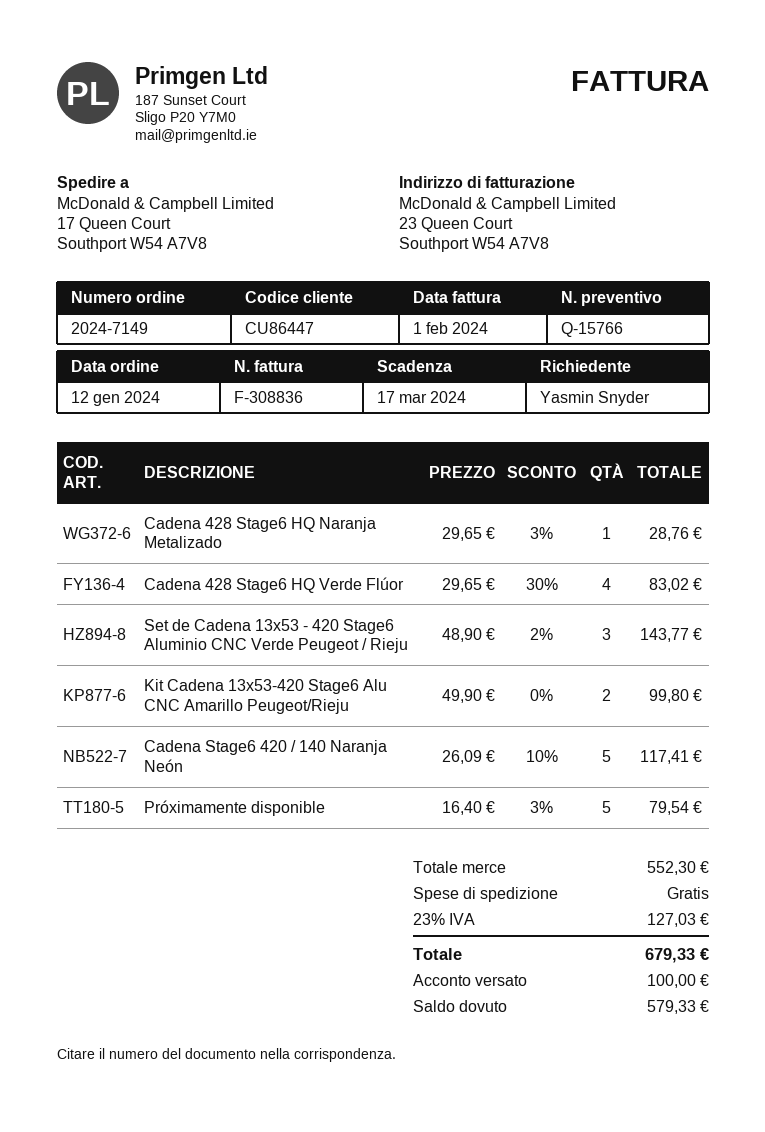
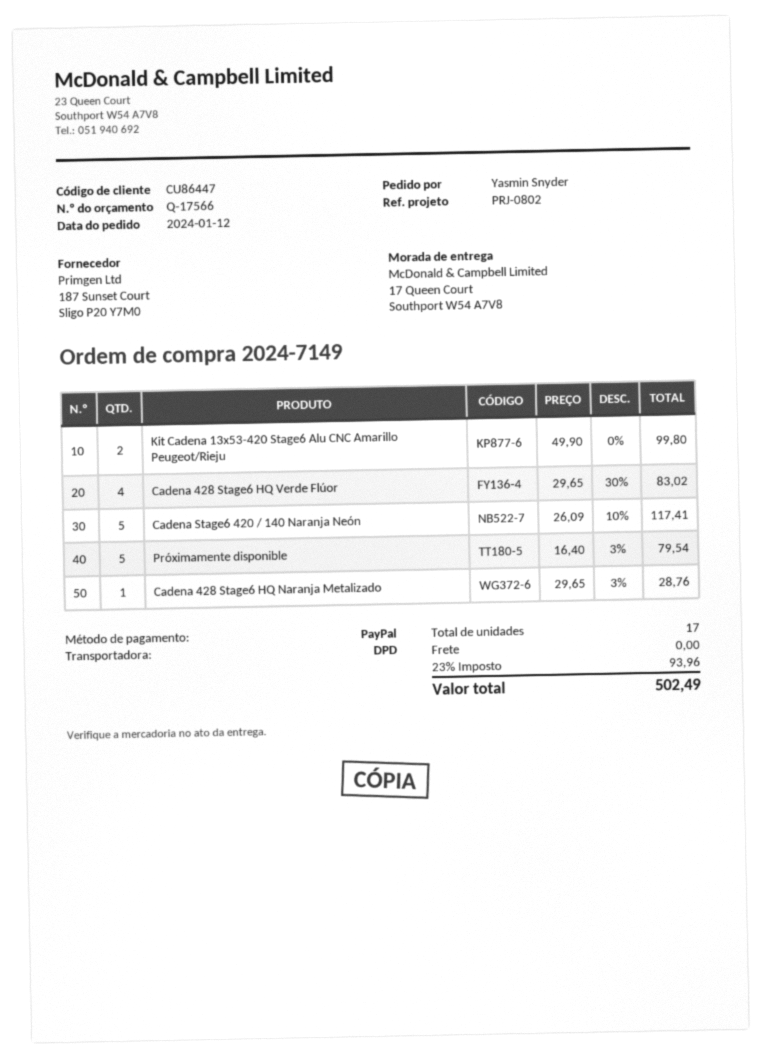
quote number: Q-15766 -> Q-17566
Set de Cadena 13x53 - 420 Stage6 Aluminio CNC Verde Peugeot / Rieju: 3 x 48.90 - 2% = 143.77 -> none
tax: 23% = 127.03 -> 23% = 93.96
total: 679.33 -> 502.49

